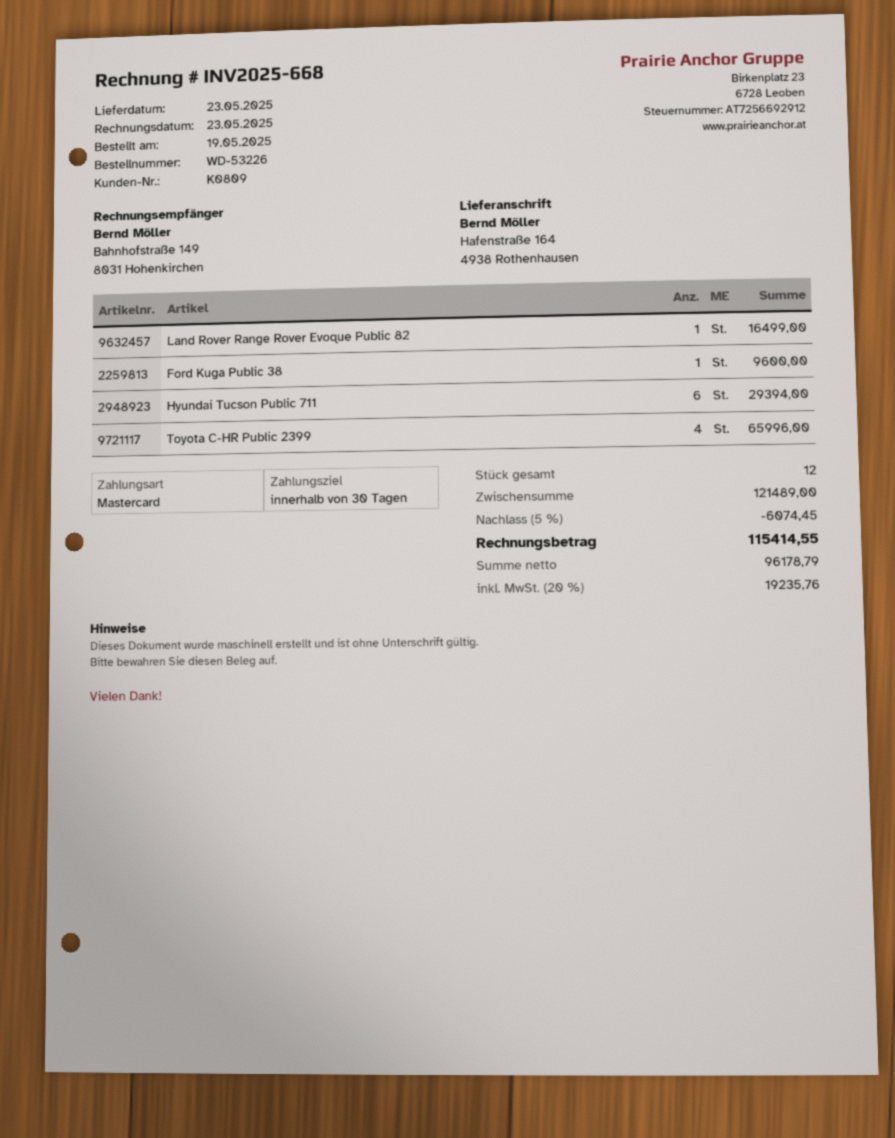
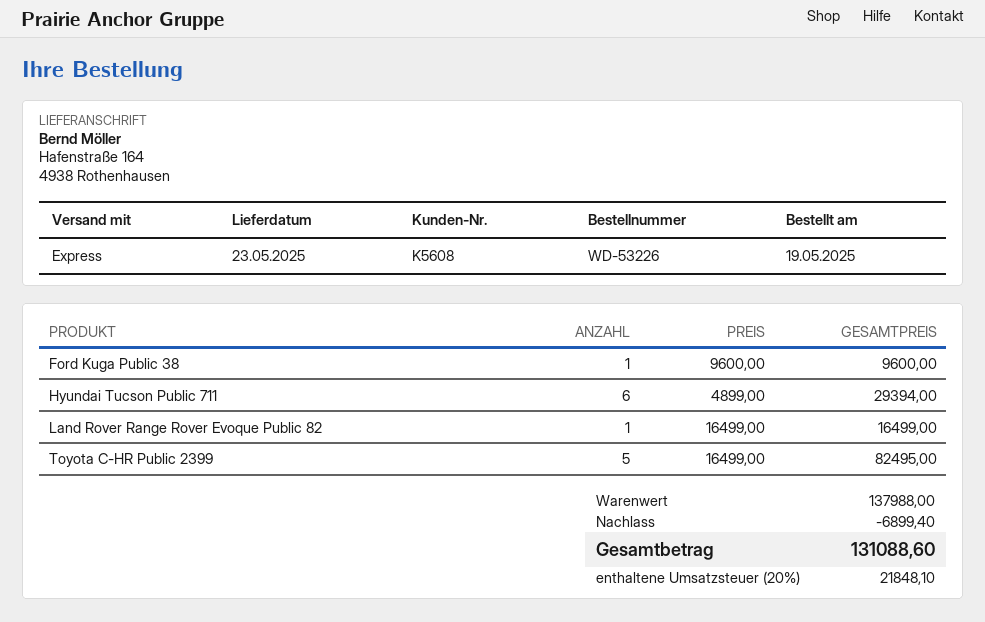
customer number: K0809 -> K5608
Toyota C-HR Public 2399: 4 for 65996.00 -> 5 for 82495.00
subtotal: 121489.00 -> 137988.00
discount: 6074.45 -> 6899.40
tax: 20% = 19235.76 -> 20% = 21848.10
total: 115414.55 -> 131088.60

